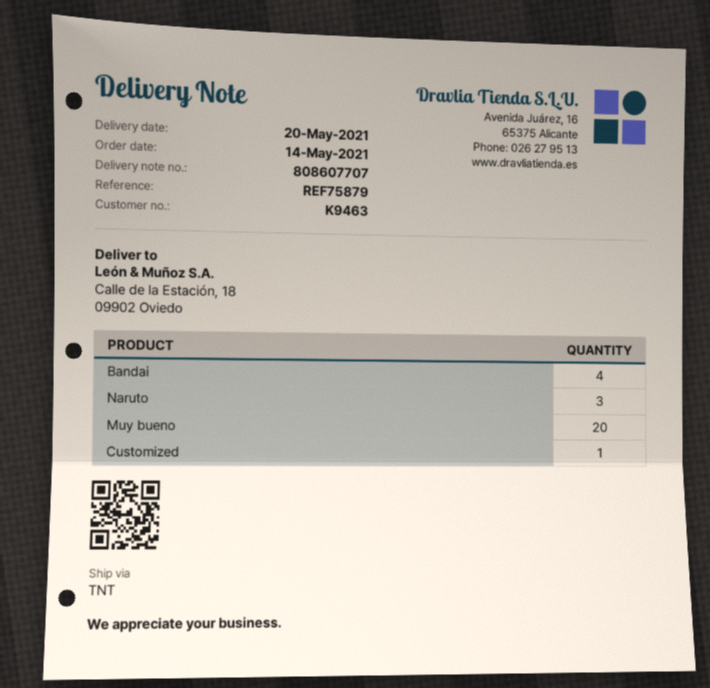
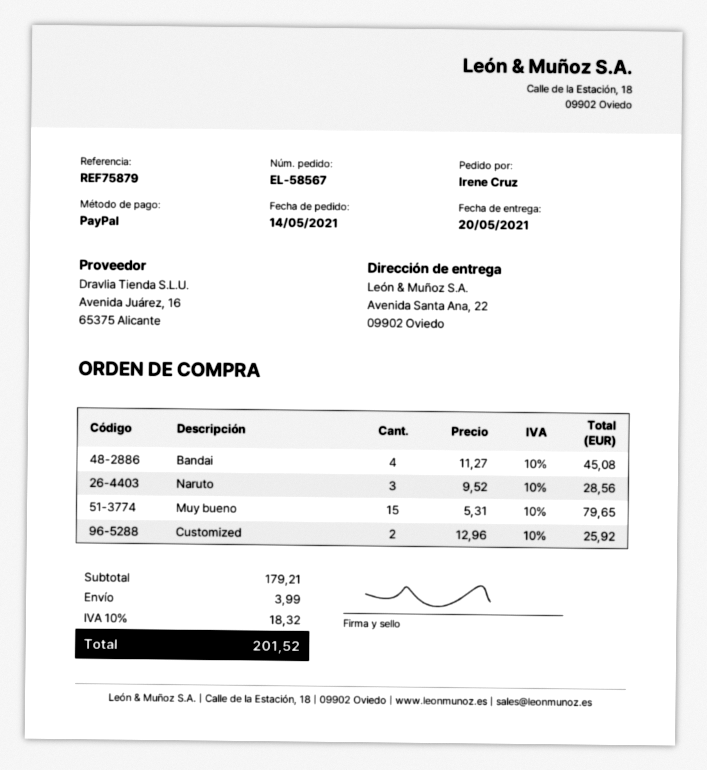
ship to: Calle de la Estación, 18, 09902 Oviedo -> Avenida Santa Ana, 22, 09902 Oviedo
Muy bueno: 20 -> 15
Customized: 1 -> 2

